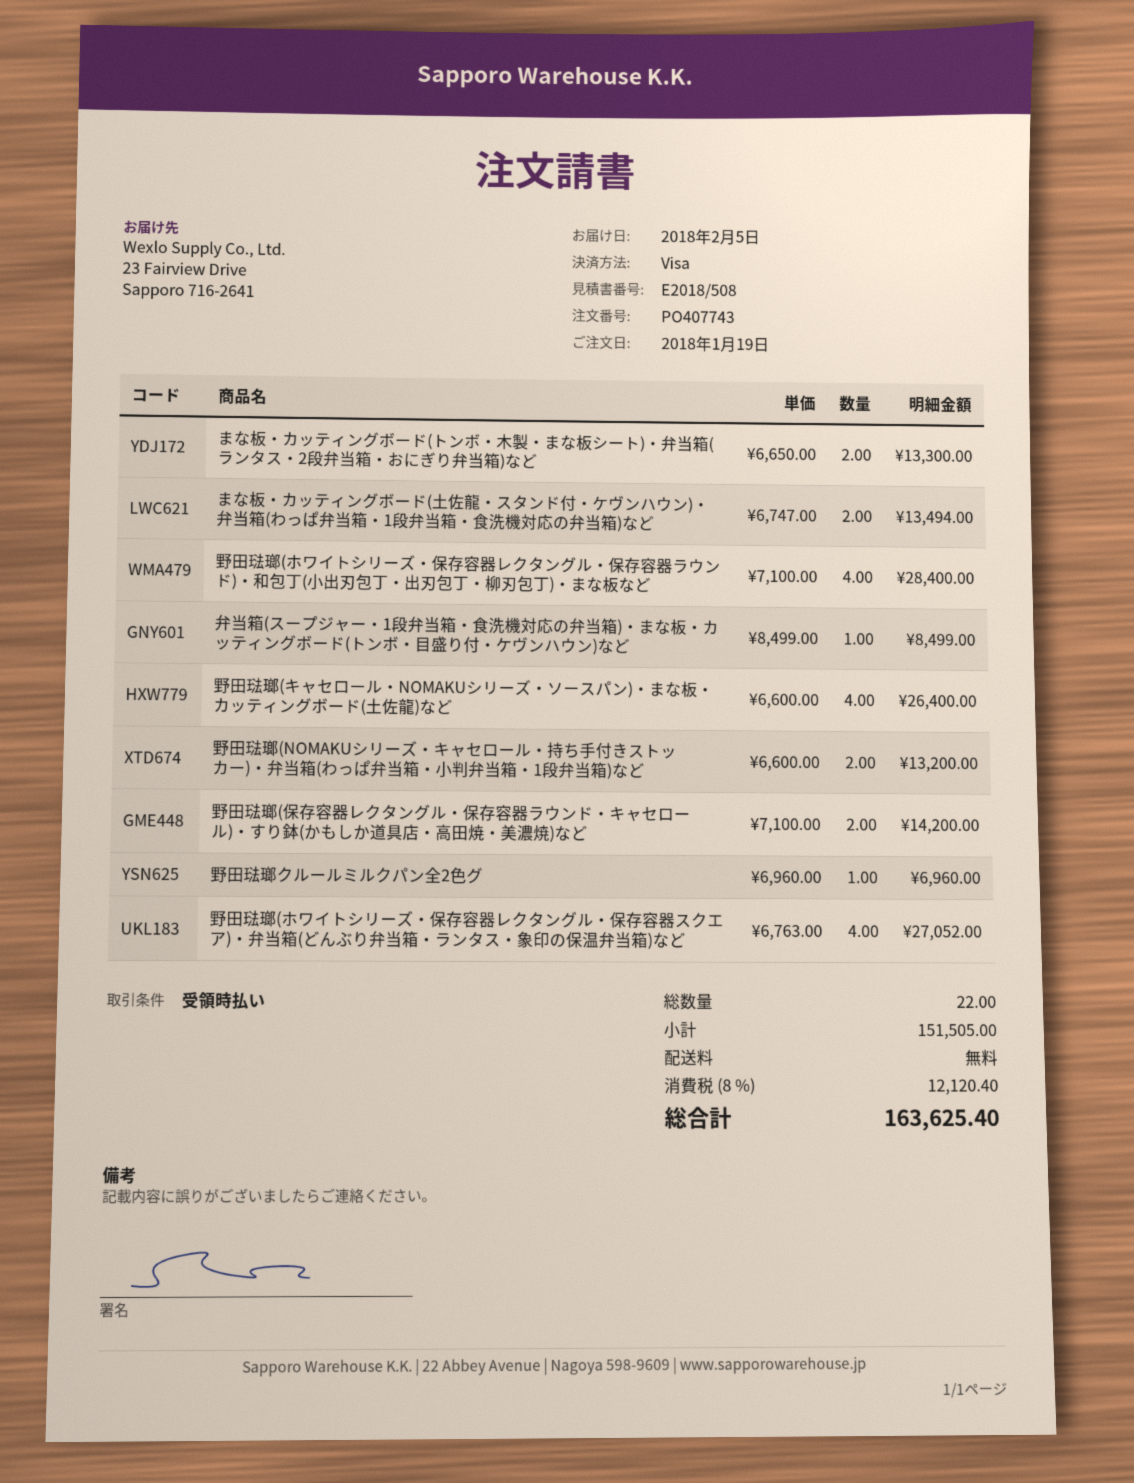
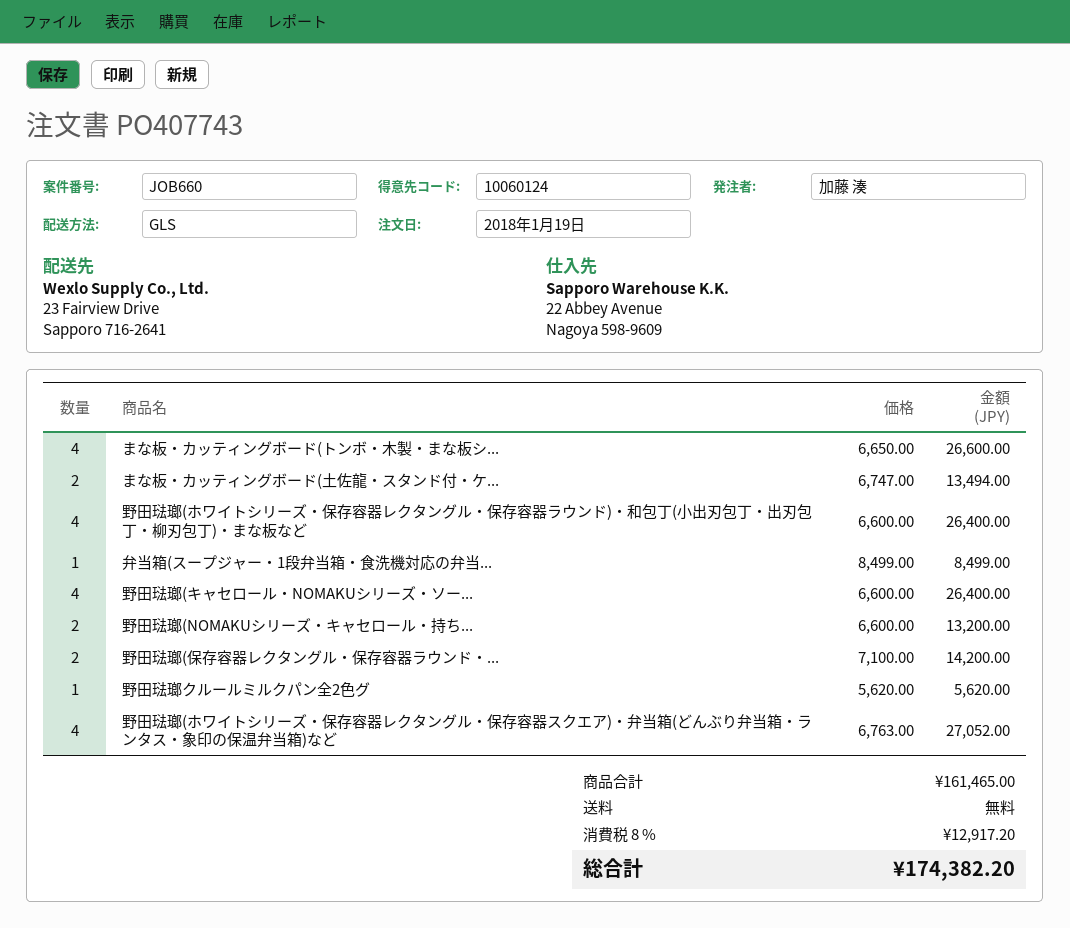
まな板・カッティングボード(トンボ・木製・まな板シート)・弁当箱(ランタス・2段弁当箱・おにぎり弁当箱)など: 2 x 6650.00 = 13300.00 -> 4 x 6650.00 = 26600.00
野田琺瑯(ホワイトシリーズ・保存容器レクタングル・保存容器ラウンド)・和包丁(小出刃包丁・出刃包丁・柳刃包丁)・まな板など: 4 x 7100.00 = 28400.00 -> 4 x 6600.00 = 26400.00
野田琺瑯クルールミルクパン全2色グ: 1 x 6960.00 = 6960.00 -> 1 x 5620.00 = 5620.00
subtotal: 151505.00 -> 161465.00
tax: 8% = 12120.40 -> 8% = 12917.20
total: 163625.40 -> 174382.20

